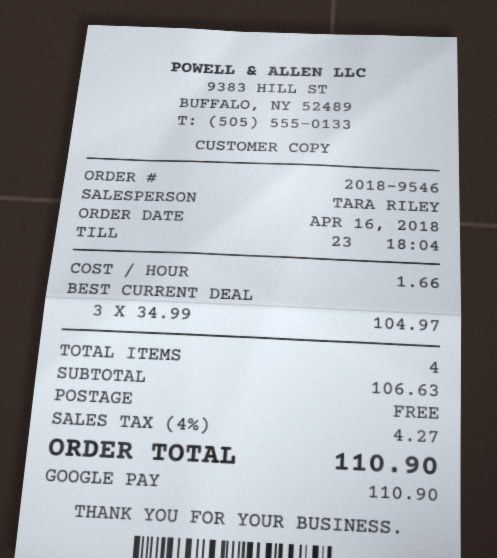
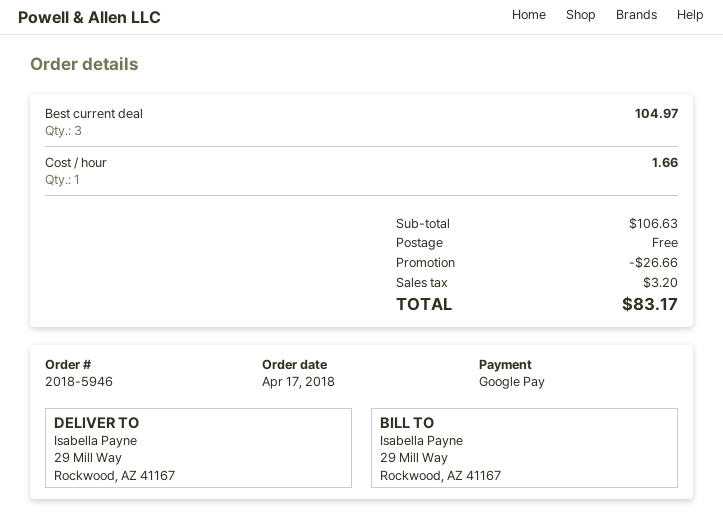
order number: 2018-9546 -> 2018-5946
order date: 2018-04-16 -> 2018-04-17
discount: none -> 26.66
tax: 4.27 -> 3.20
total: 110.90 -> 83.17

